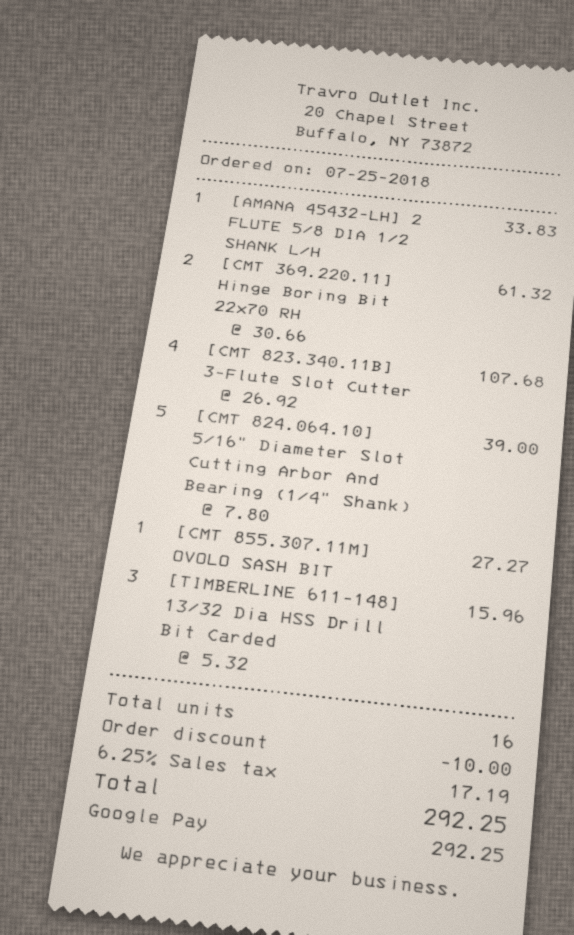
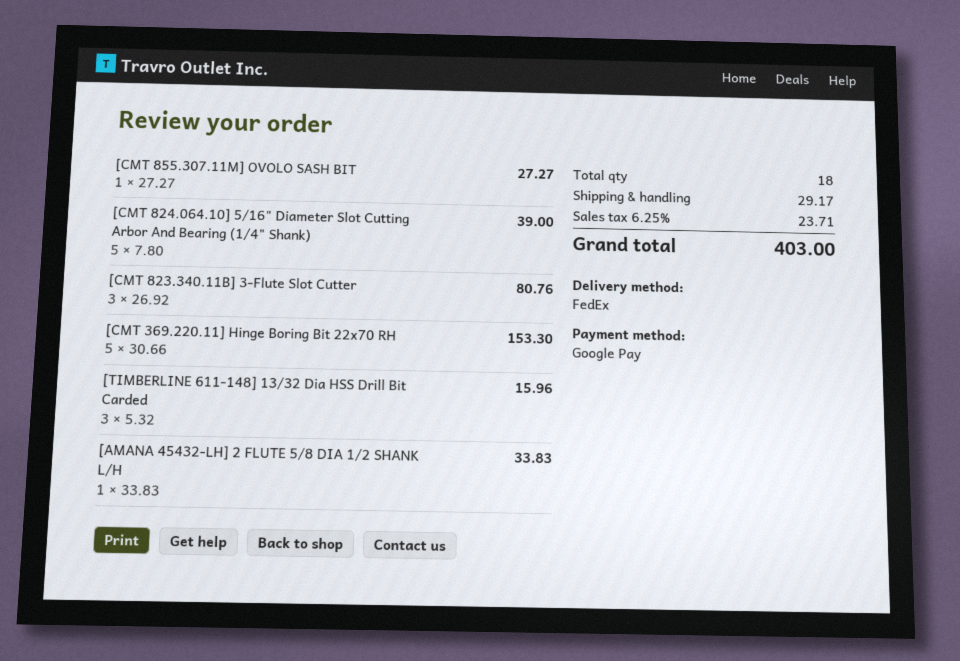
[CMT 369.220.11] Hinge Boring Bit 22x70 RH: 2 x 30.66 = 61.32 -> 5 x 30.66 = 153.30
[CMT 823.340.11B] 3-Flute Slot Cutter: 4 x 26.92 = 107.68 -> 3 x 26.92 = 80.76
total quantity: 16 -> 18
discount: 10.00 -> none
shipping: none -> 29.17
tax: 6.25% = 17.19 -> 6.25% = 23.71
total: 292.25 -> 403.00

